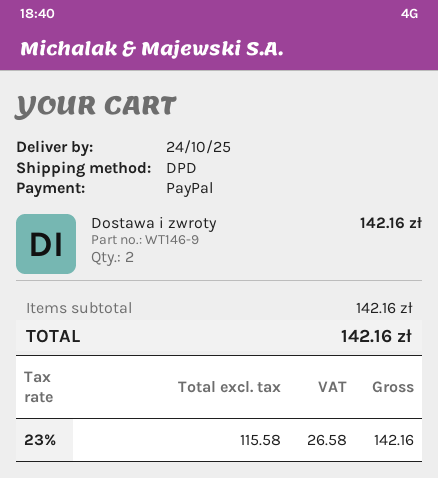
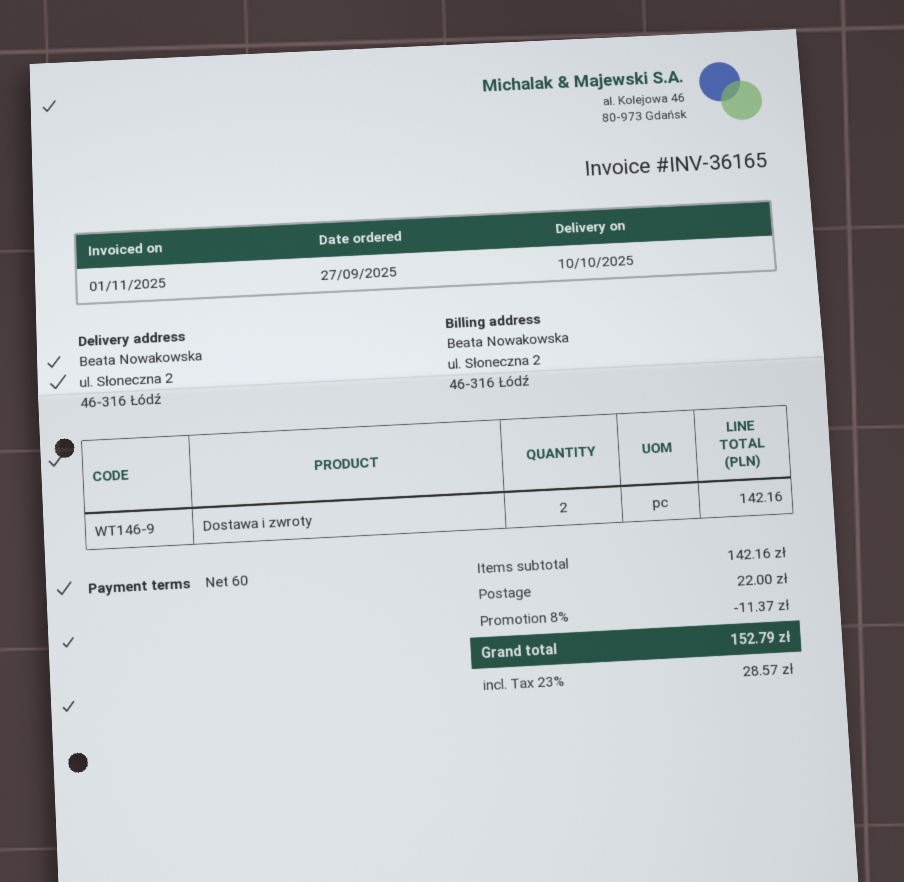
delivery date: 2025-10-24 -> 2025-10-10
discount: none -> 8% = 11.37
shipping: none -> 22.00
tax: 23% = 26.58 -> 23% = 28.57
total: 142.16 -> 152.79

